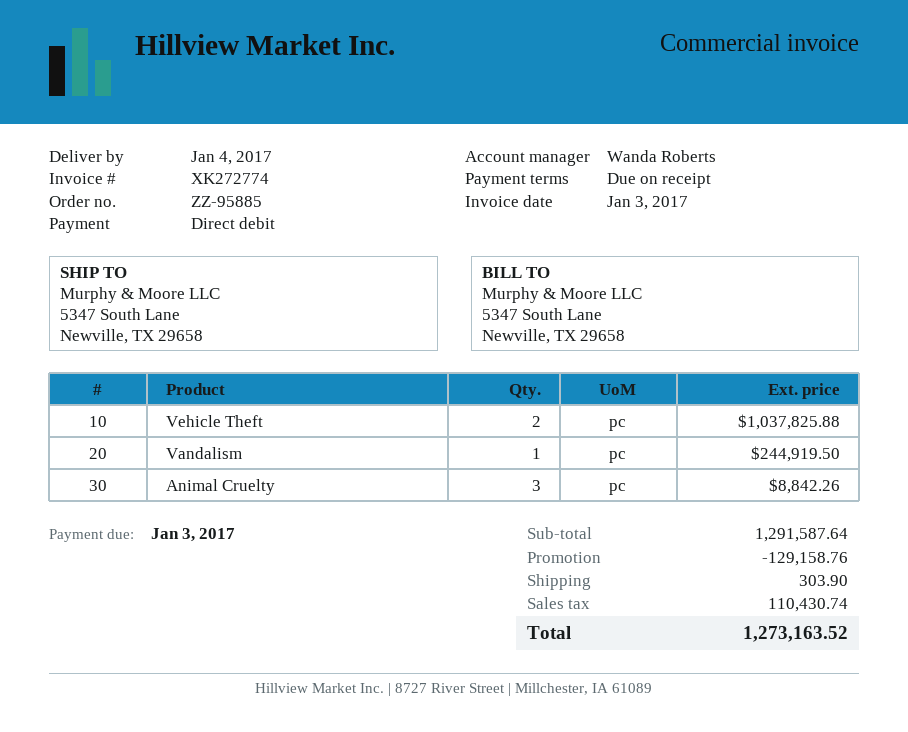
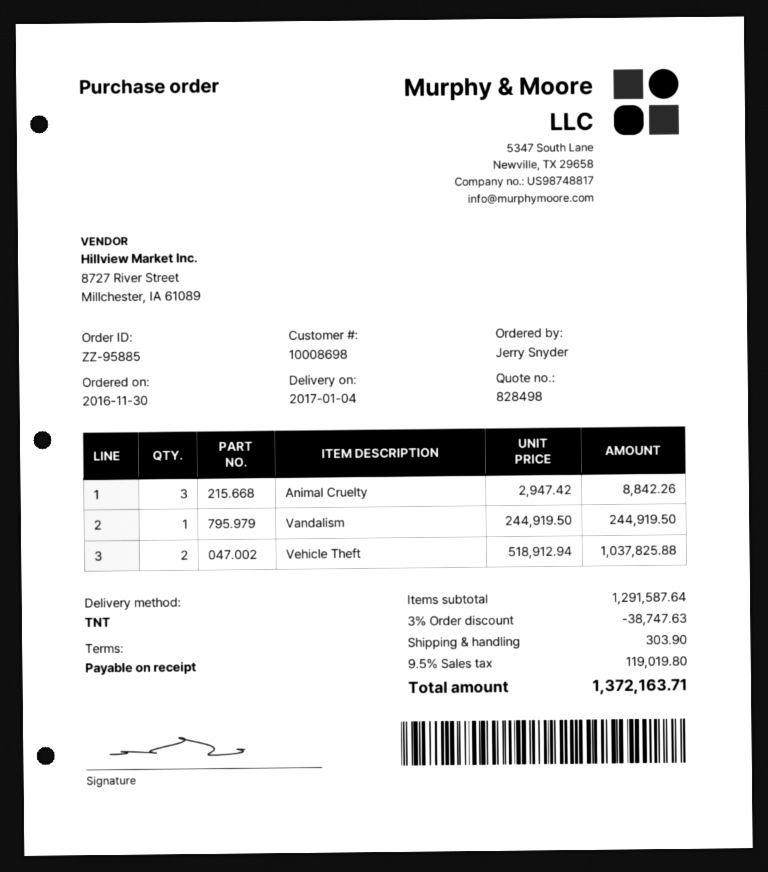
discount: 129158.76 -> 38747.63
tax: 110430.74 -> 119019.80
total: 1273163.52 -> 1372163.71

